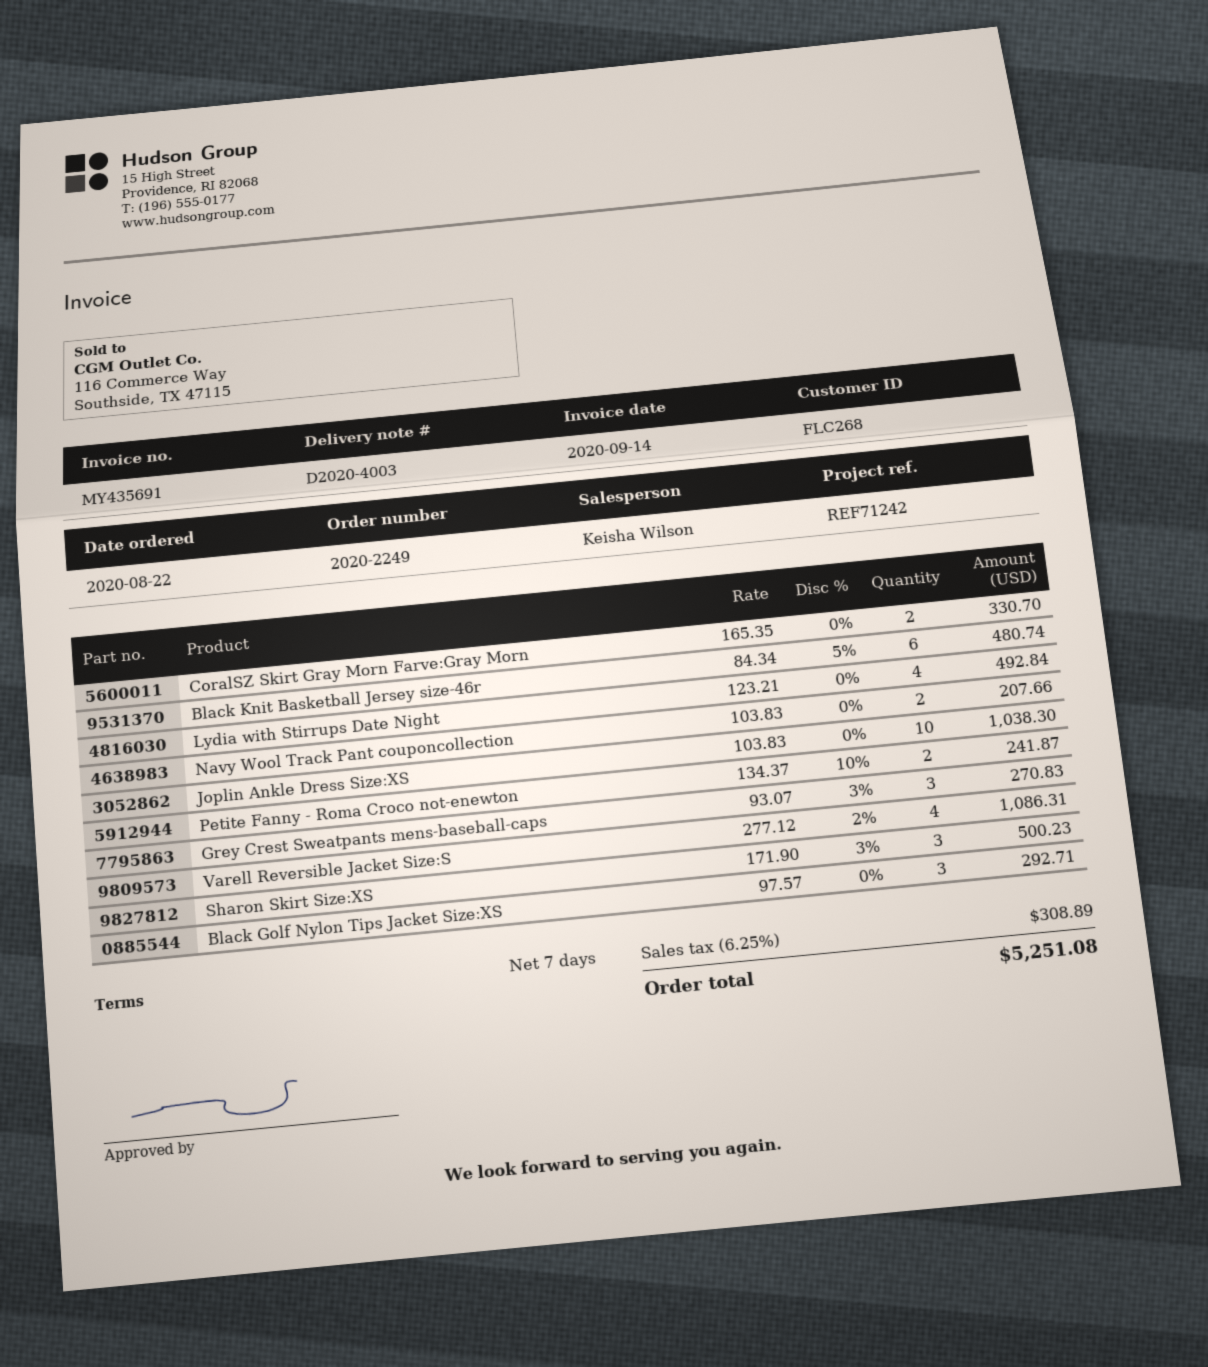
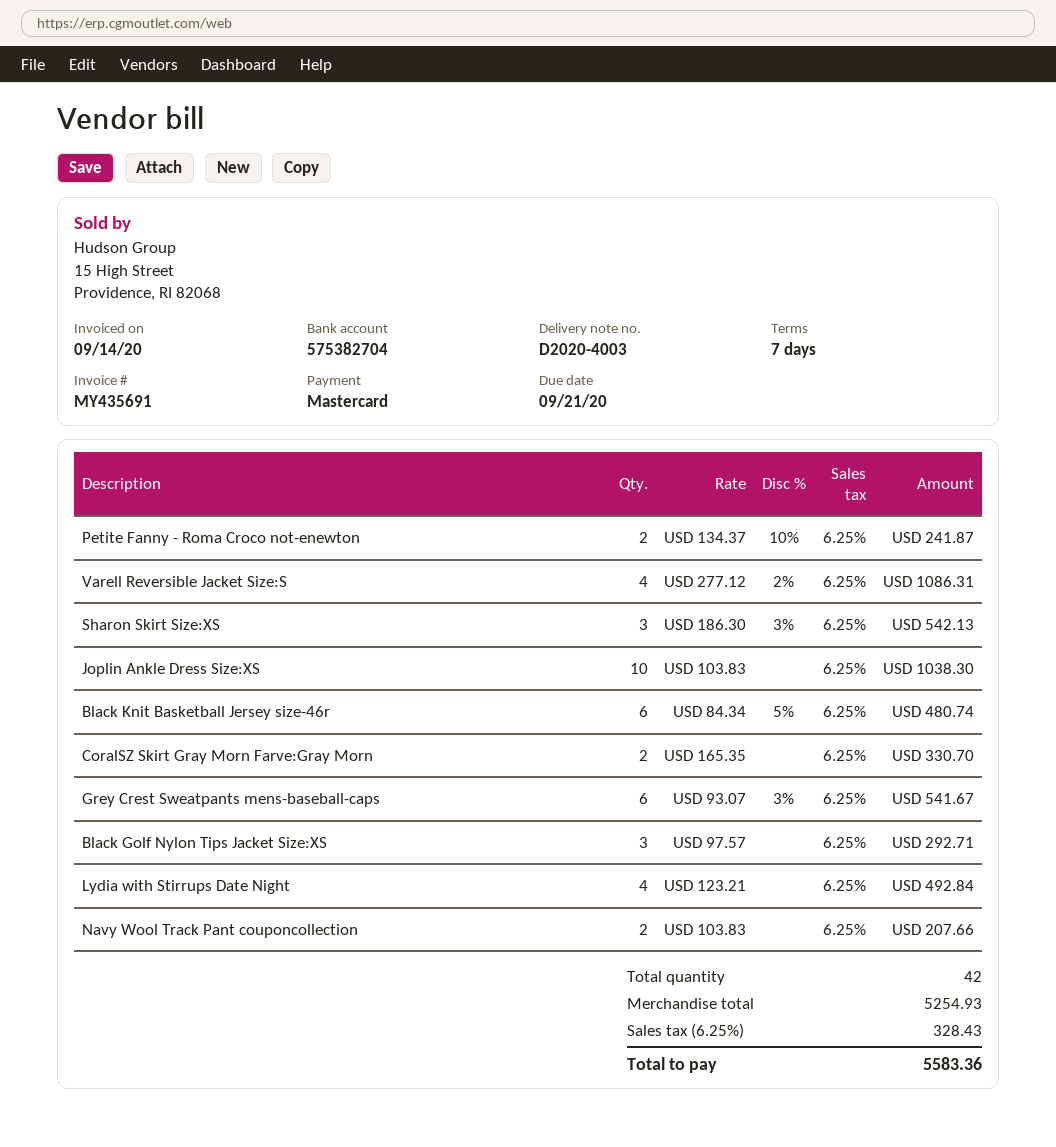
Grey Crest Sweatpants mens-baseball-caps: 3 x 93.07 - 3% = 270.83 -> 6 x 93.07 - 3% = 541.67
Sharon Skirt Size:XS: 3 x 171.90 - 3% = 500.23 -> 3 x 186.30 - 3% = 542.13
tax: 6.25% = 308.89 -> 6.25% = 328.43
total: 5251.08 -> 5583.36

